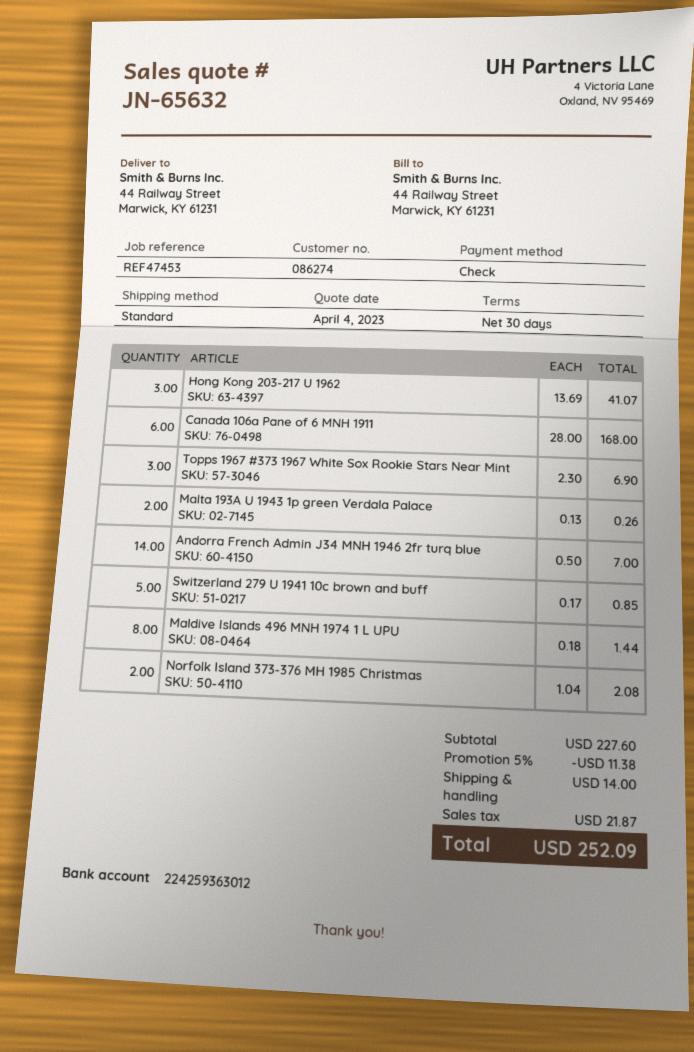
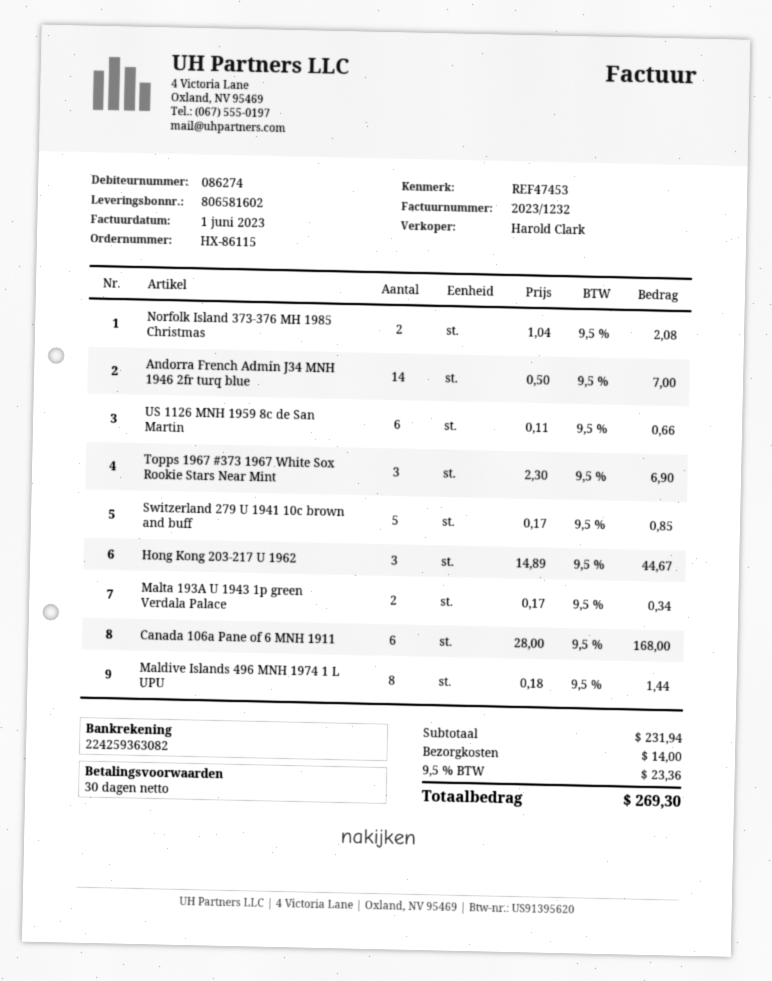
bank account: 224259363012 -> 224259363082
Hong Kong 203-217 U 1962: 3 x 13.69 = 41.07 -> 3 x 14.89 = 44.67
Malta 193A U 1943 1p green Verdala Palace: 2 x 0.13 = 0.26 -> 2 x 0.17 = 0.34
US 1126 MNH 1959 8c de San Martin: none -> 6 x 0.11 = 0.66
subtotal: 227.60 -> 231.94
discount: 5% = 11.38 -> none
tax: 21.87 -> 23.36
total: 252.09 -> 269.30

